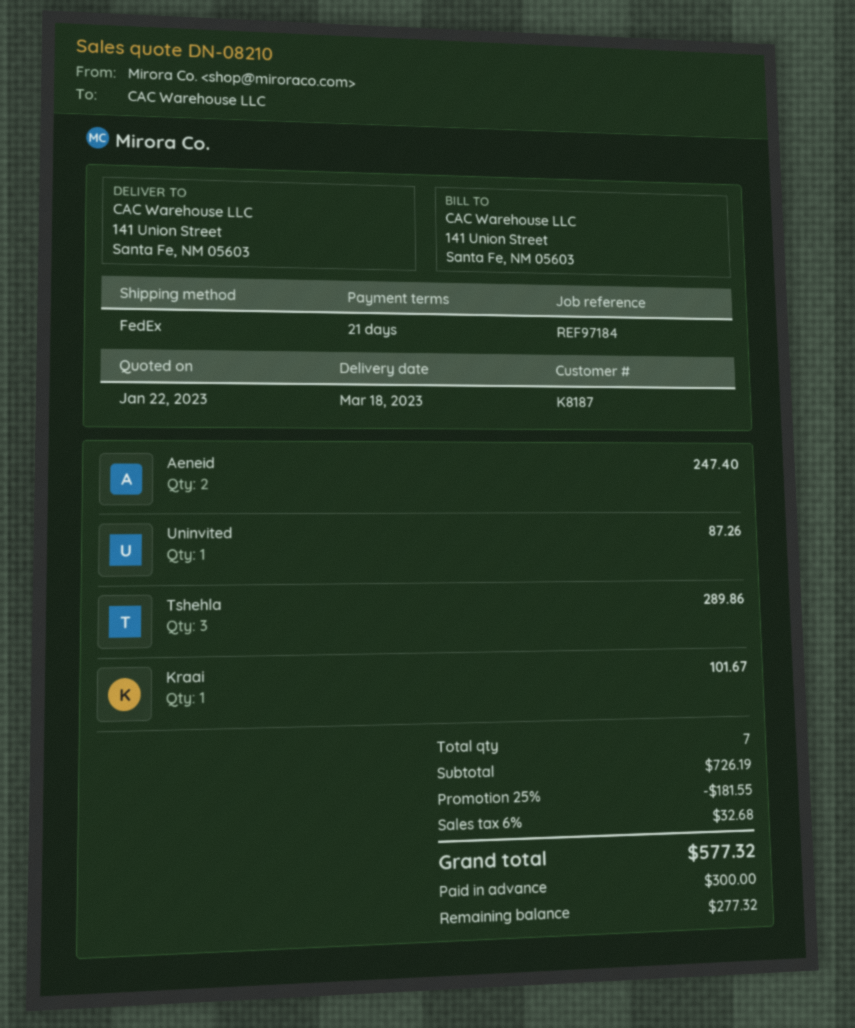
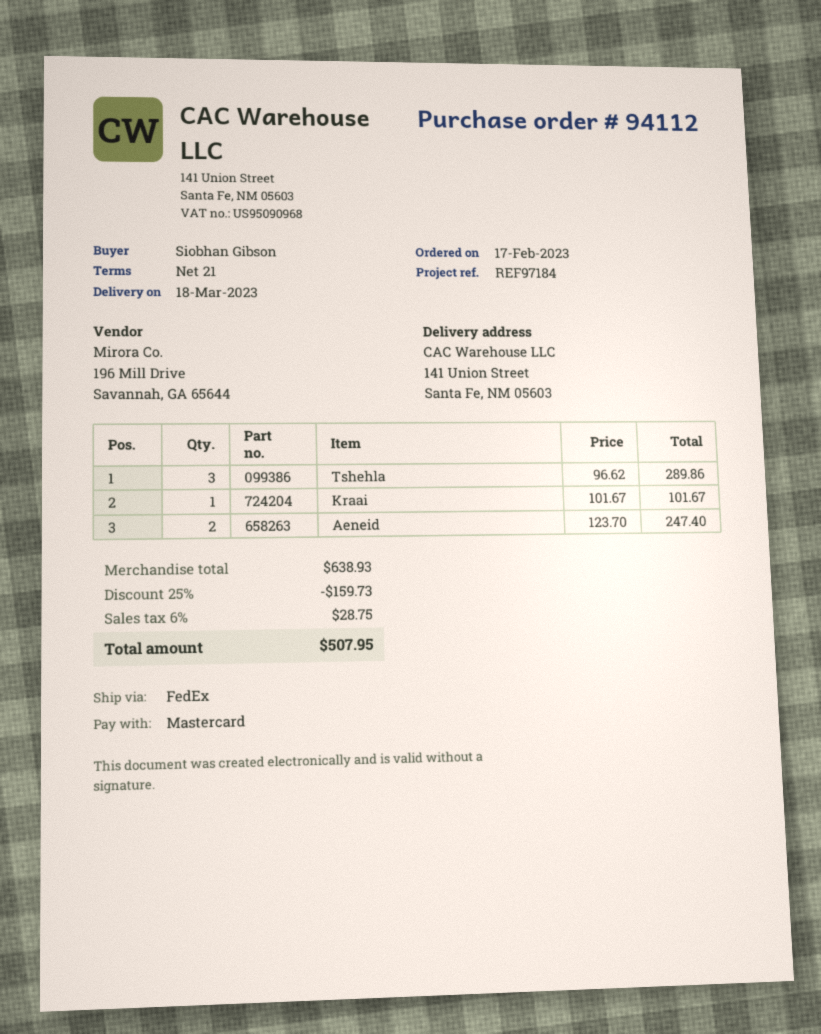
Uninvited: 1 for 87.26 -> none
subtotal: 726.19 -> 638.93
discount: 25% = 181.55 -> 25% = 159.73
tax: 6% = 32.68 -> 6% = 28.75
total: 577.32 -> 507.95

